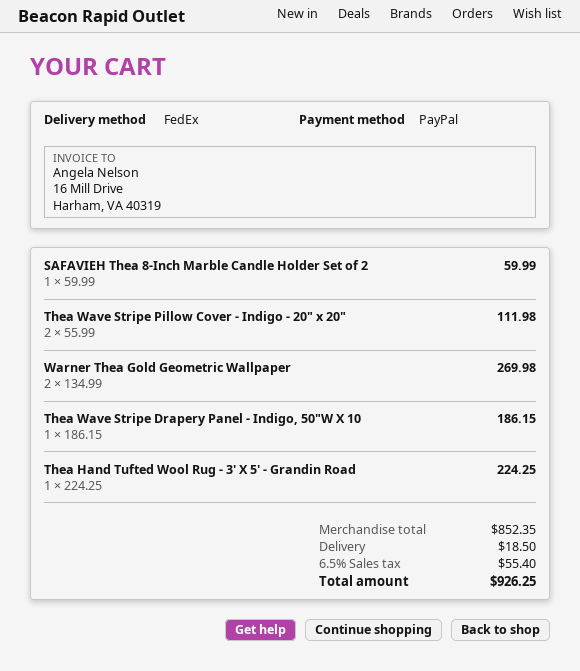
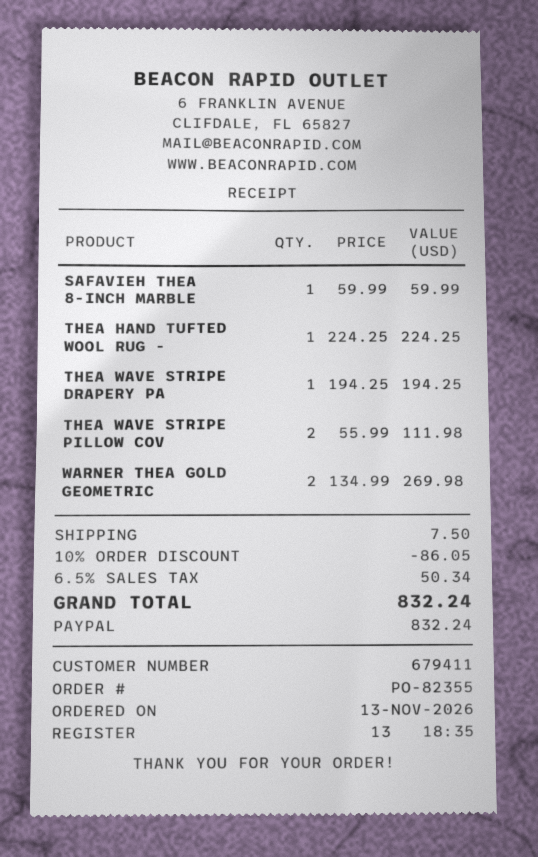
Thea Wave Stripe Drapery Panel - Indigo, 50"W X 10: 1 x 186.15 = 186.15 -> 1 x 194.25 = 194.25
discount: none -> 10% = 86.05
shipping: 18.50 -> 7.50
tax: 6.5% = 55.40 -> 6.5% = 50.34
total: 926.25 -> 832.24

